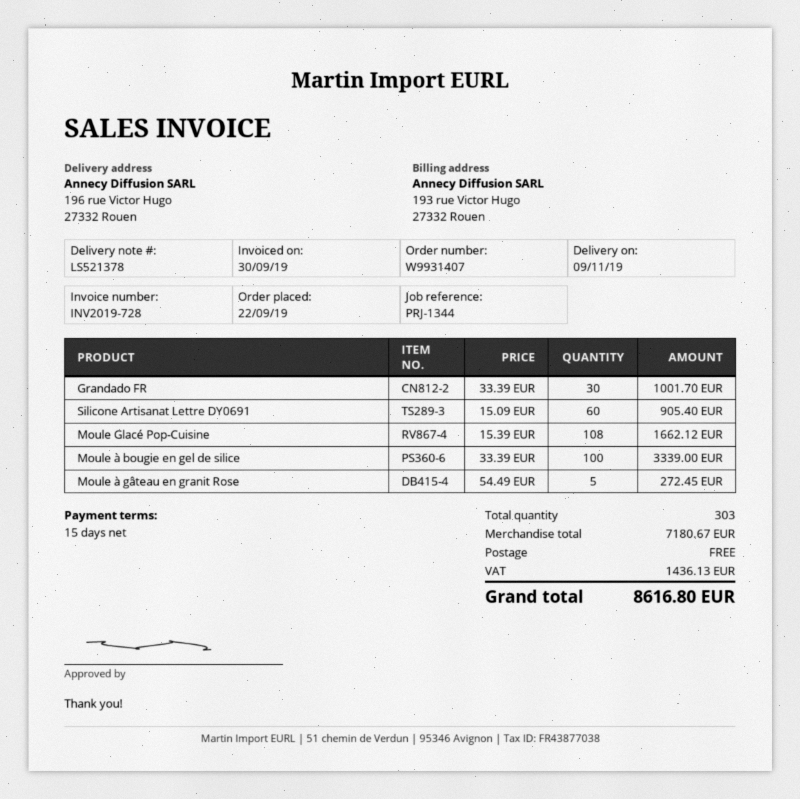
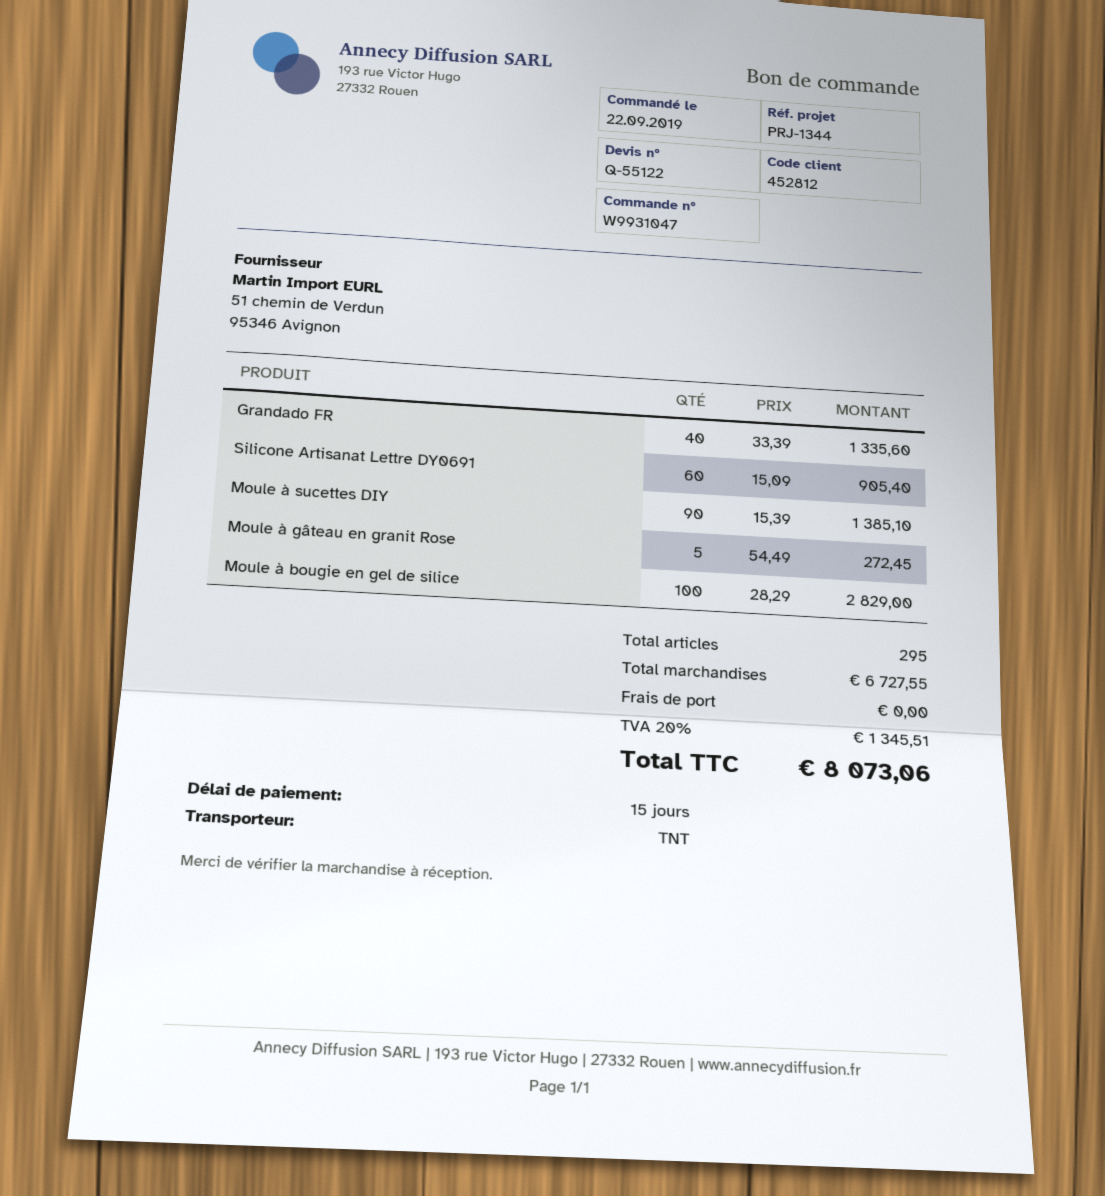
order number: W9931407 -> W9931047
Grandado FR: 30 x 33.39 = 1001.70 -> 40 x 33.39 = 1335.60
Moule Glacé Pop-Cuisine: 108 x 15.39 = 1662.12 -> none
Moule à bougie en gel de silice: 100 x 33.39 = 3339.00 -> 100 x 28.29 = 2829.00
Moule à sucettes DIY: none -> 90 x 15.39 = 1385.10
total quantity: 303 -> 295
subtotal: 7180.67 -> 6727.55
tax: 1436.13 -> 1345.51
total: 8616.80 -> 8073.06

